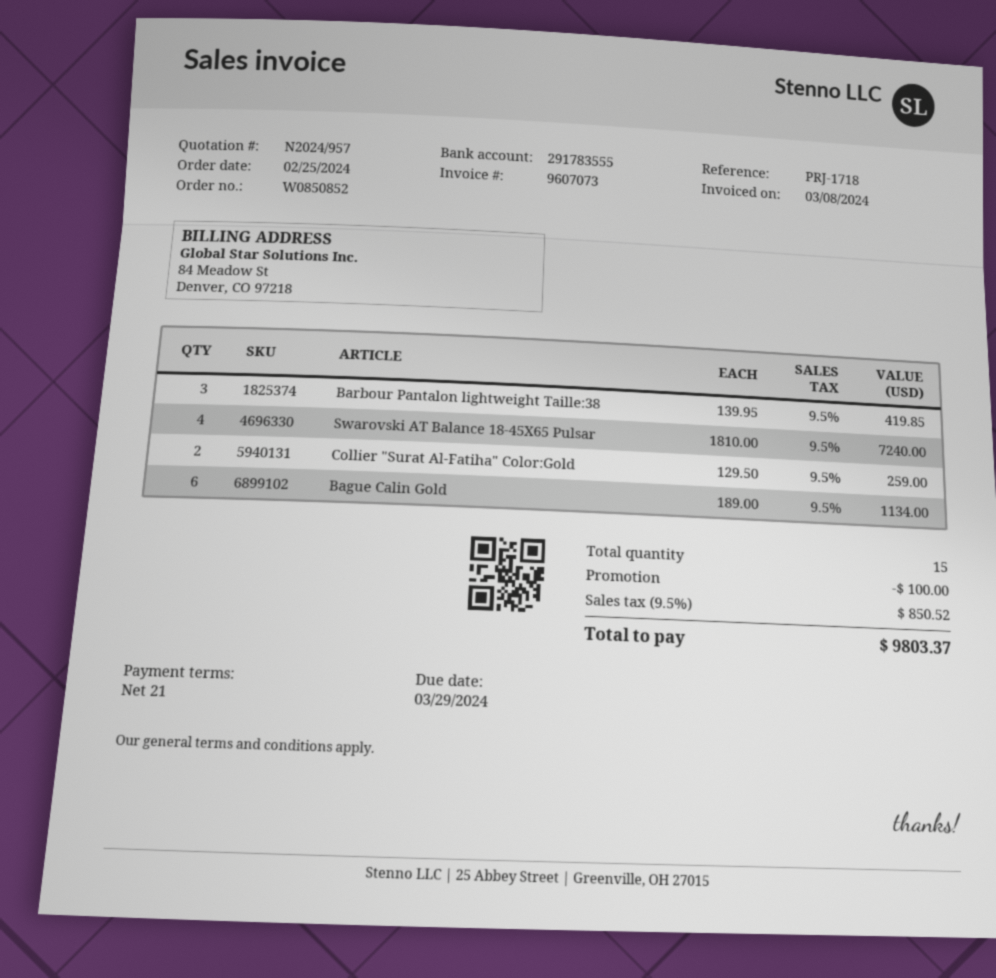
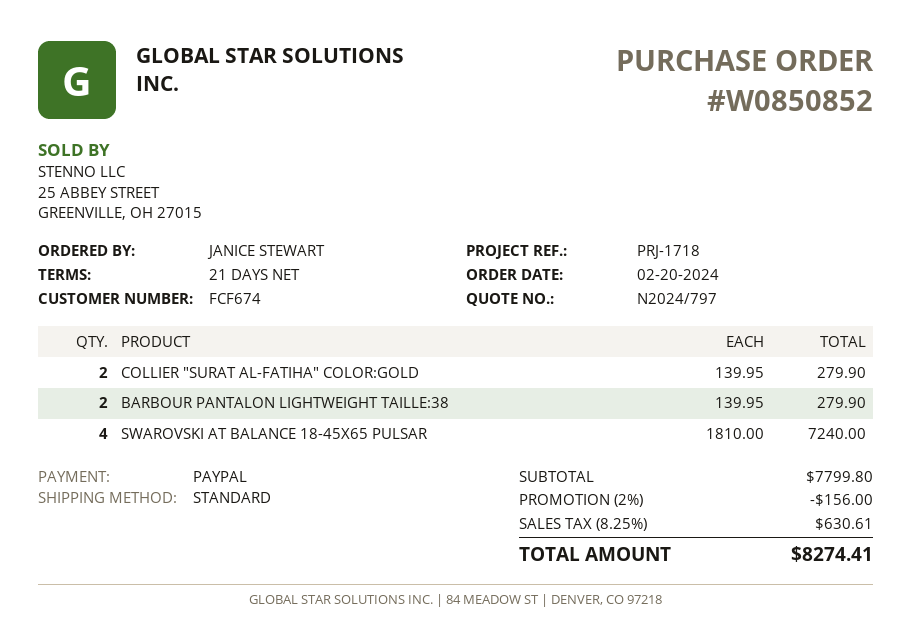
quote number: N2024/957 -> N2024/797
order date: 2024-02-25 -> 2024-02-20
Barbour Pantalon lightweight Taille:38: 3 x 139.95 = 419.85 -> 2 x 139.95 = 279.90
Collier "Surat Al-Fatiha" Color:Gold: 2 x 129.50 = 259.00 -> 2 x 139.95 = 279.90
Bague Calin Gold: 6 x 189.00 = 1134.00 -> none
discount: 100.00 -> 156.00
tax: 9.5% = 850.52 -> 8.25% = 630.61
total: 9803.37 -> 8274.41

